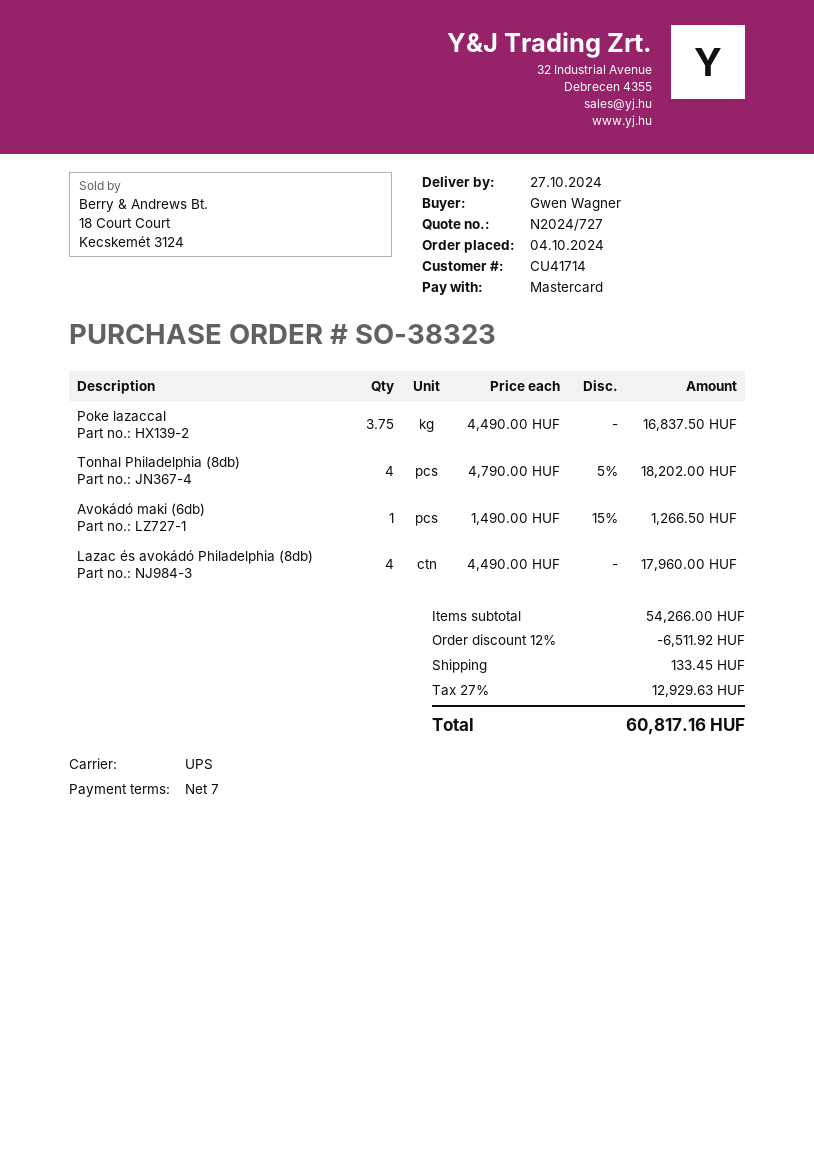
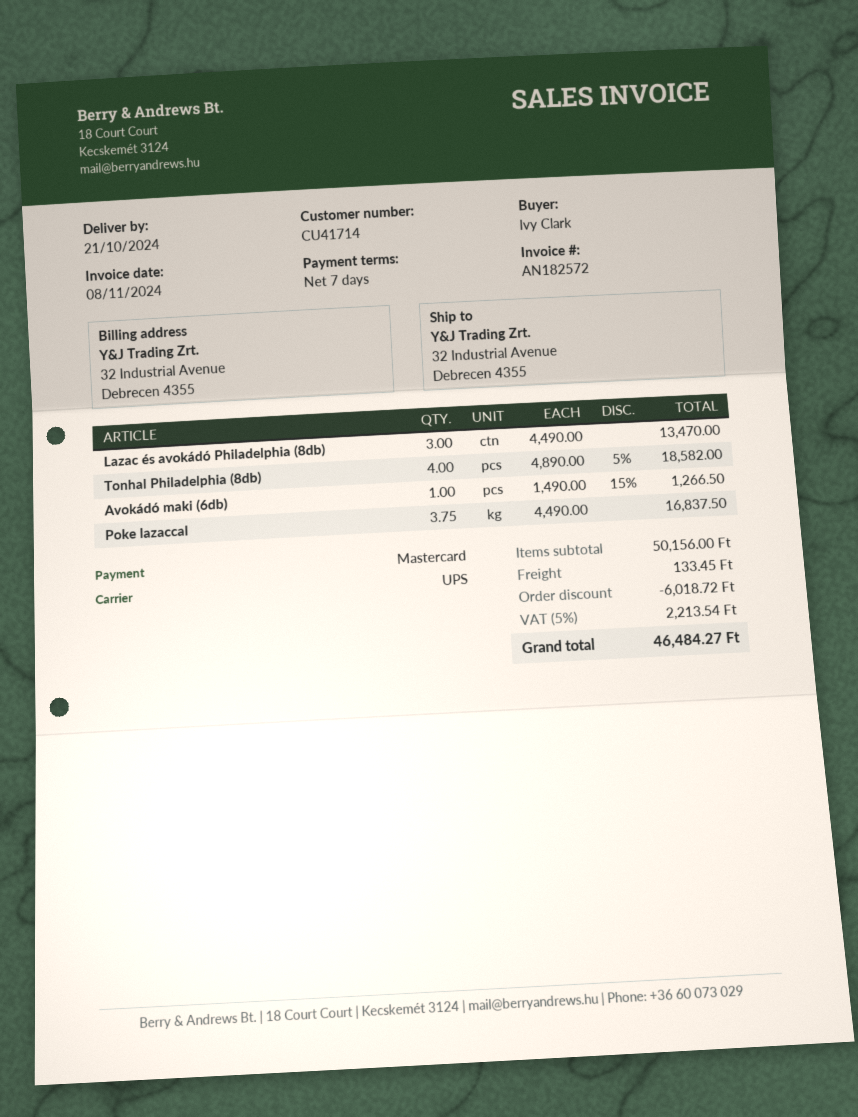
delivery date: 2024-10-27 -> 2024-10-21
ordered by: Gwen Wagner -> Ivy Clark
Tonhal Philadelphia (8db): 4 x 4790.00 - 5% = 18202.00 -> 4 x 4890.00 - 5% = 18582.00
Lazac és avokádó Philadelphia (8db): 4 x 4490.00 = 17960.00 -> 3 x 4490.00 = 13470.00
subtotal: 54266.00 -> 50156.00
discount: 6511.92 -> 6018.72
tax: 27% = 12929.63 -> 5% = 2213.54
total: 60817.16 -> 46484.27

